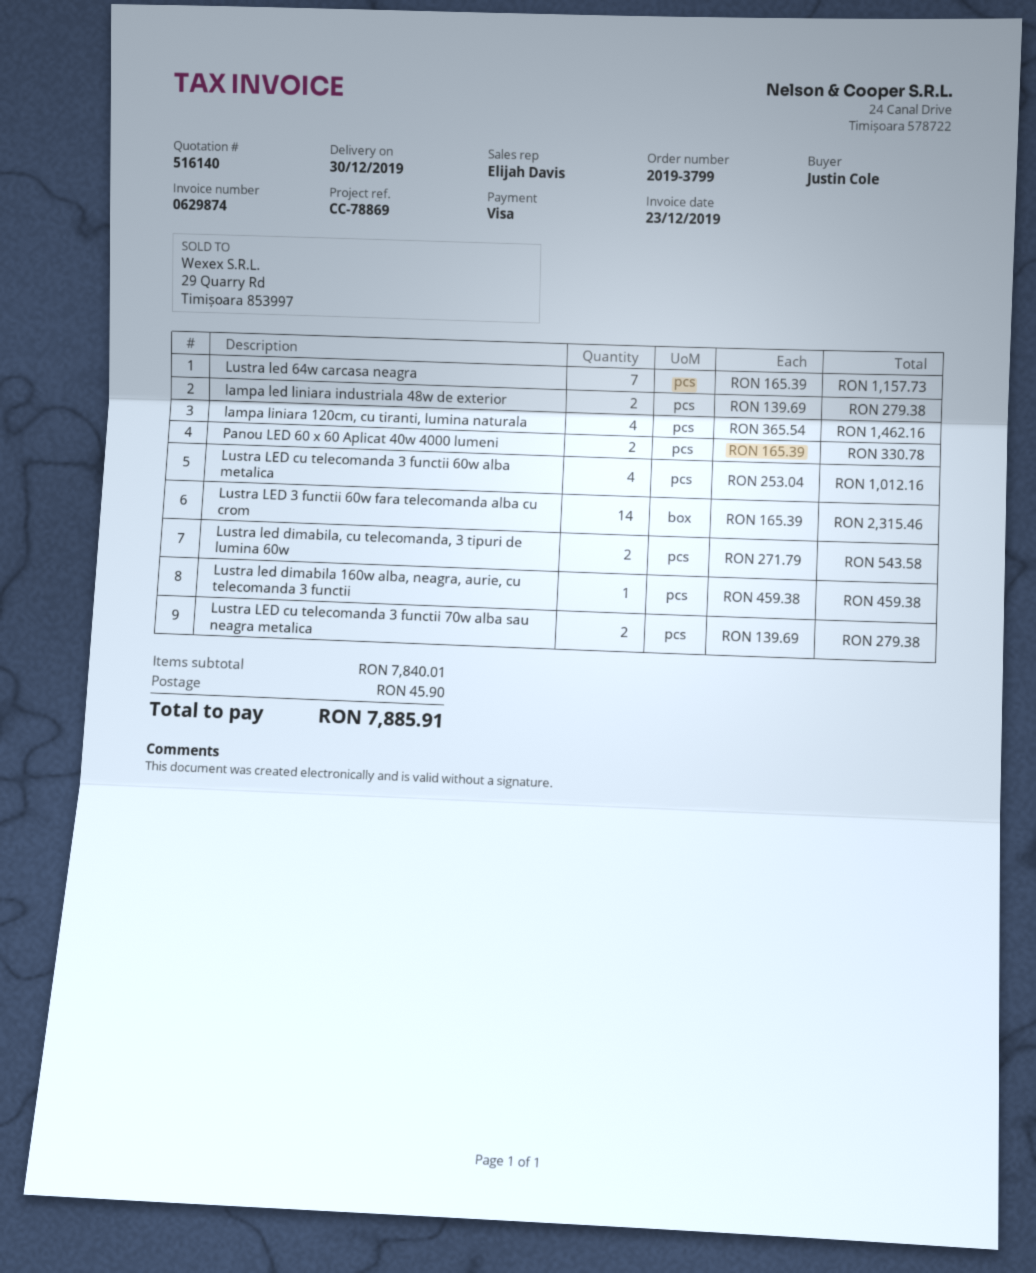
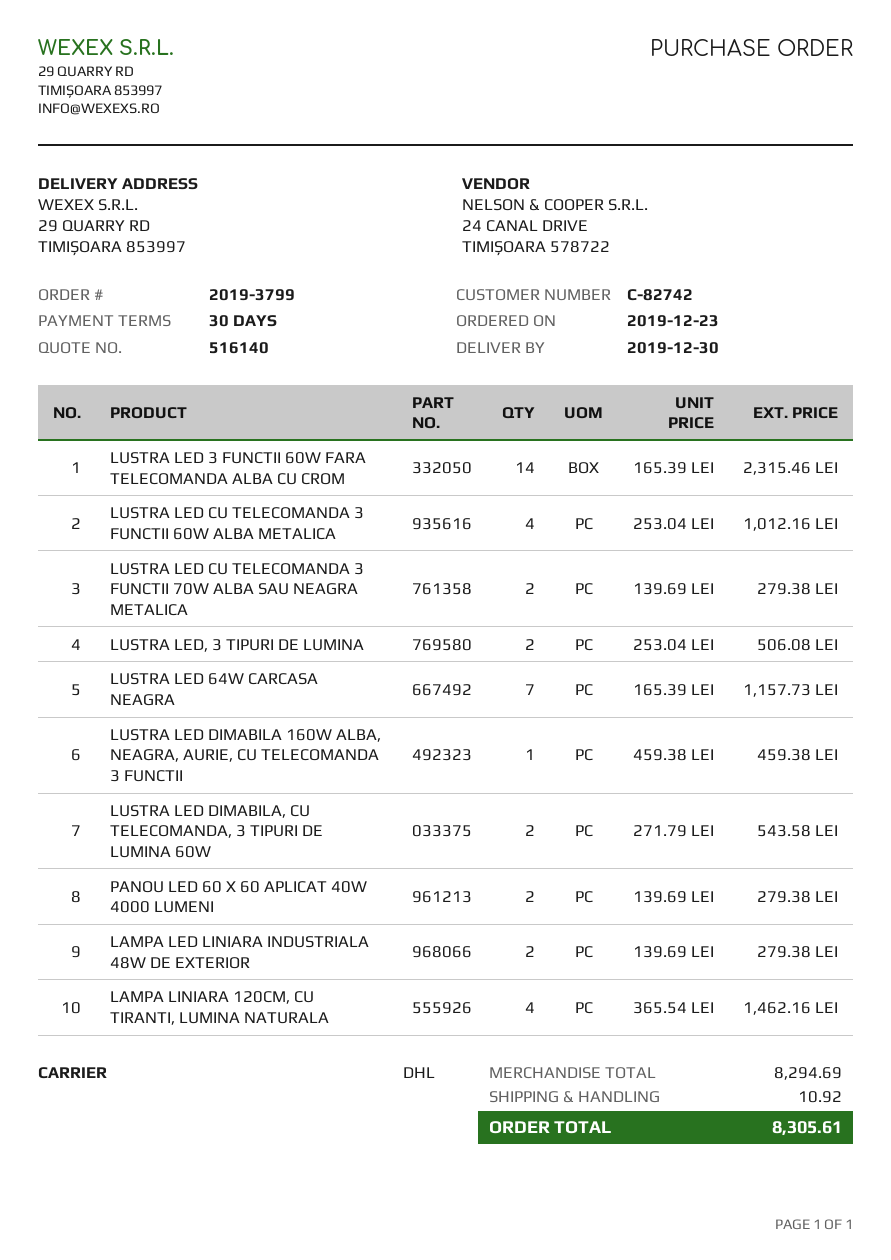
Panou LED 60 x 60 Aplicat 40w 4000 lumeni: 2 x 165.39 = 330.78 -> 2 x 139.69 = 279.38
LUSTRA LED, 3 TIPURI DE LUMINA: none -> 2 x 253.04 = 506.08
subtotal: 7840.01 -> 8294.69
shipping: 45.90 -> 10.92
total: 7885.91 -> 8305.61

